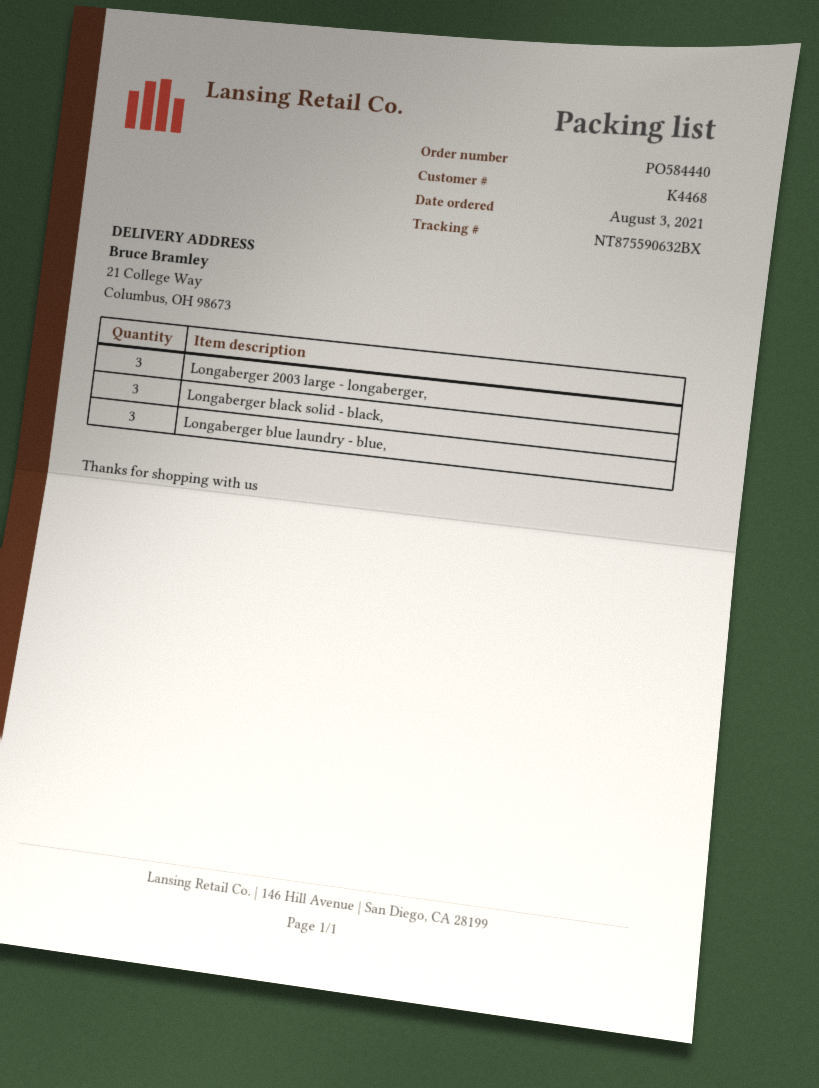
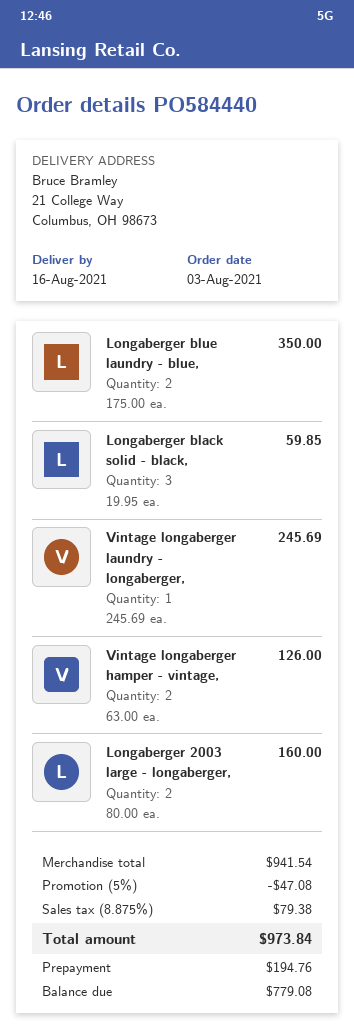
Longaberger 2003 large - longaberger,: 3 -> 2
Longaberger blue laundry - blue,: 3 -> 2
Vintage longaberger laundry - longaberger,: none -> 1
Vintage longaberger hamper - vintage,: none -> 2

